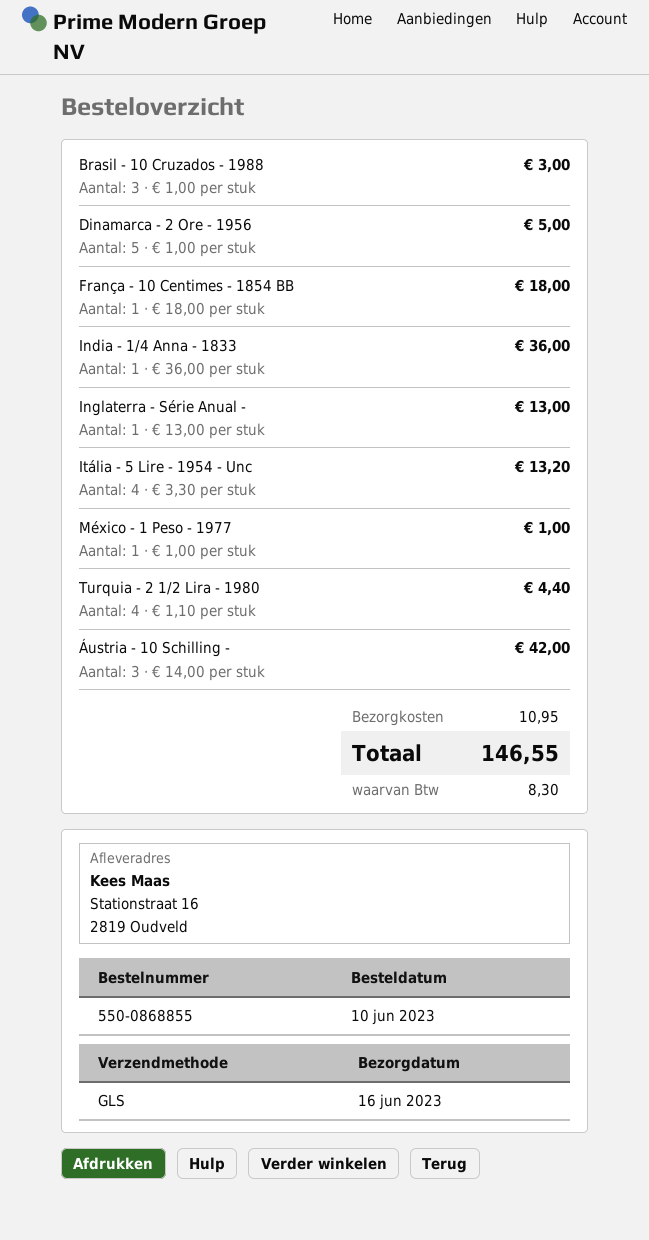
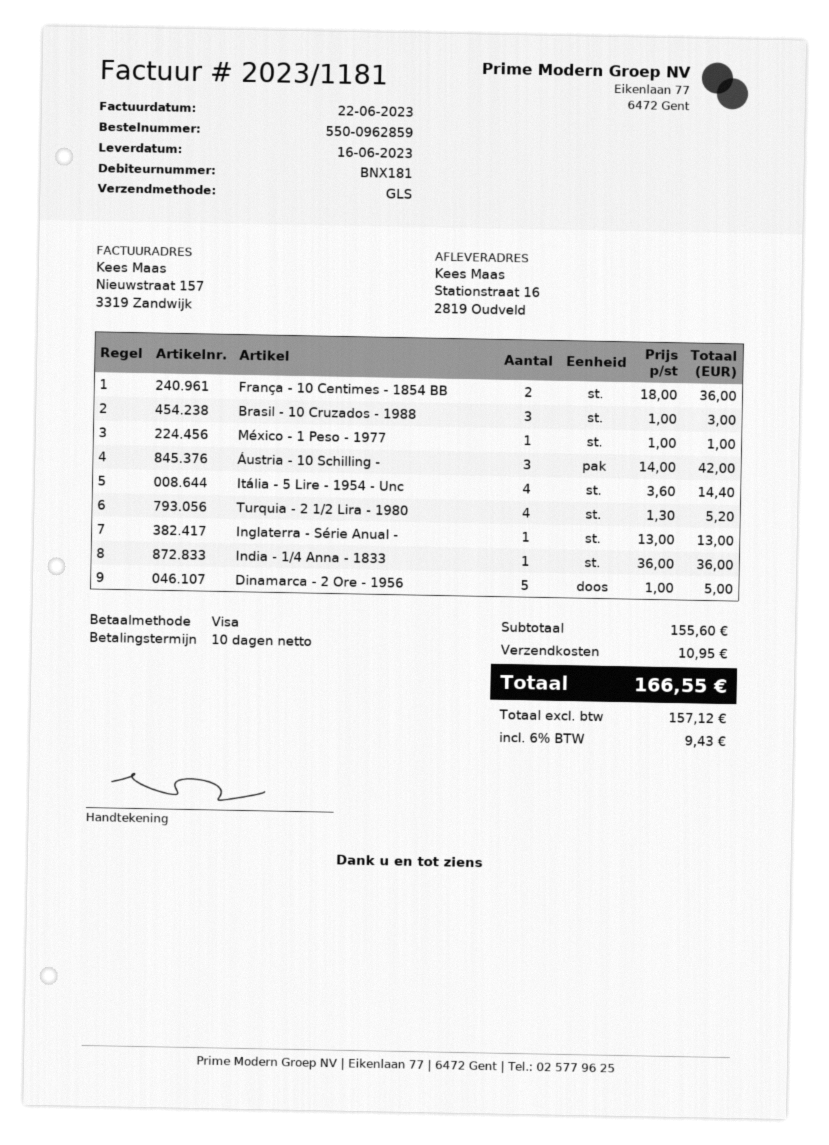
order number: 550-0868855 -> 550-0962859
França - 10 Centimes - 1854 BB: 1 x 18.00 = 18.00 -> 2 x 18.00 = 36.00
Itália - 5 Lire - 1954 - Unc: 4 x 3.30 = 13.20 -> 4 x 3.60 = 14.40
Turquia - 2 1/2 Lira - 1980: 4 x 1.10 = 4.40 -> 4 x 1.30 = 5.20
tax: 8.30 -> 9.43
total: 146.55 -> 166.55

